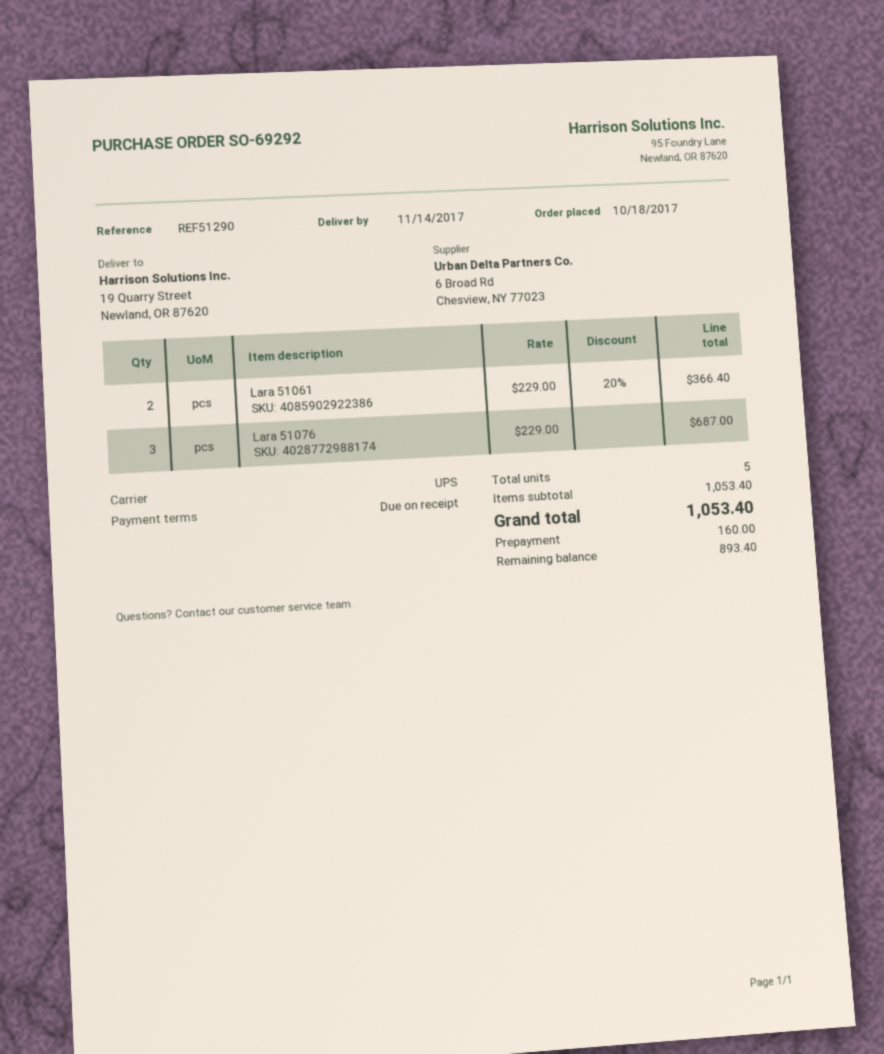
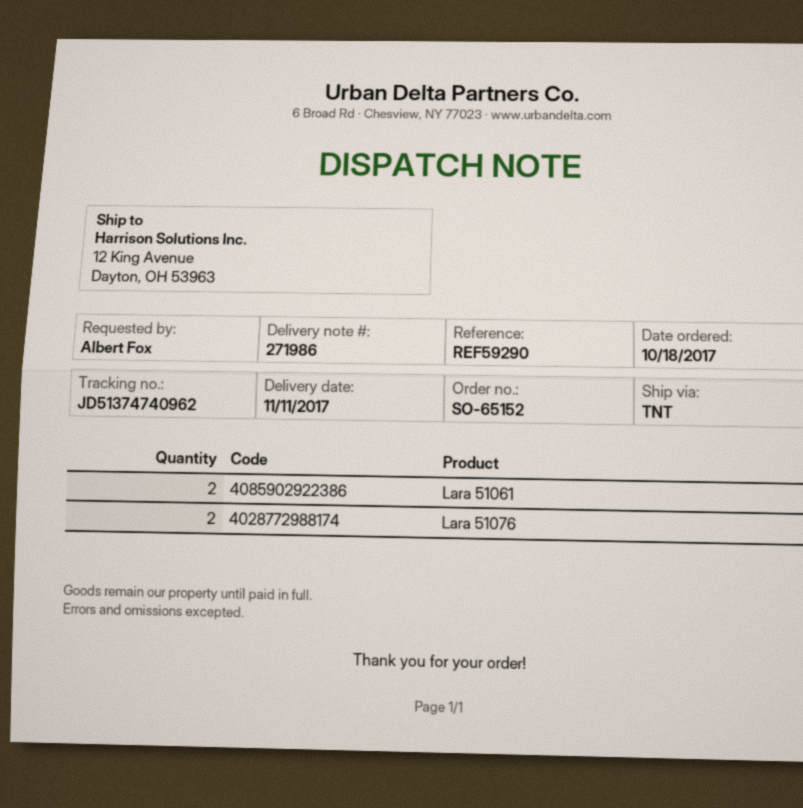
order number: SO-69292 -> SO-65152
delivery date: 2017-11-14 -> 2017-11-11
reference: REF51290 -> REF59290
shipping method: UPS -> TNT
ship to: 19 Quarry Street, Newland, OR 87620 -> 12 King Avenue, Dayton, OH 53963
Lara 51076: 3 -> 2

